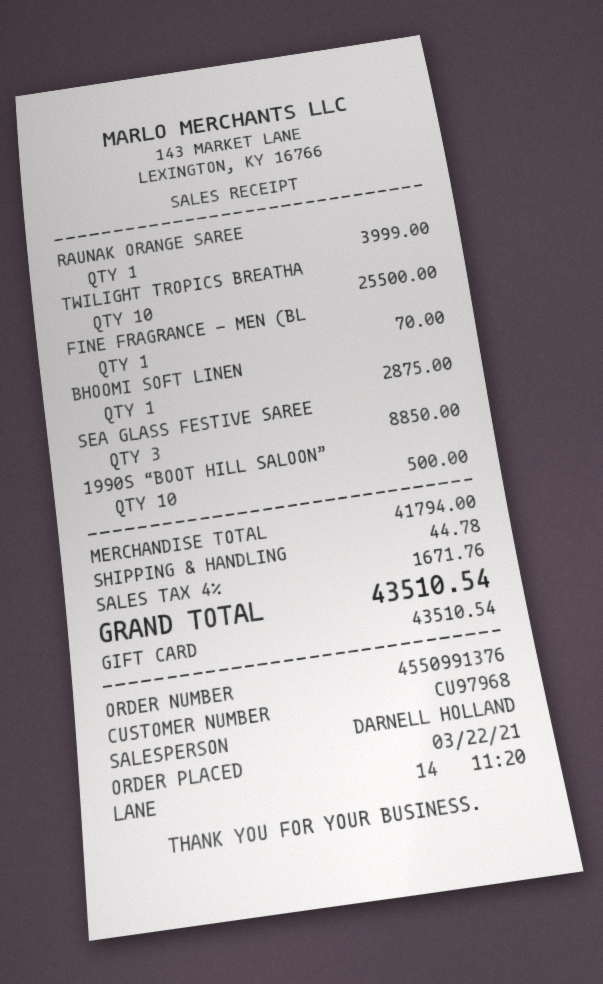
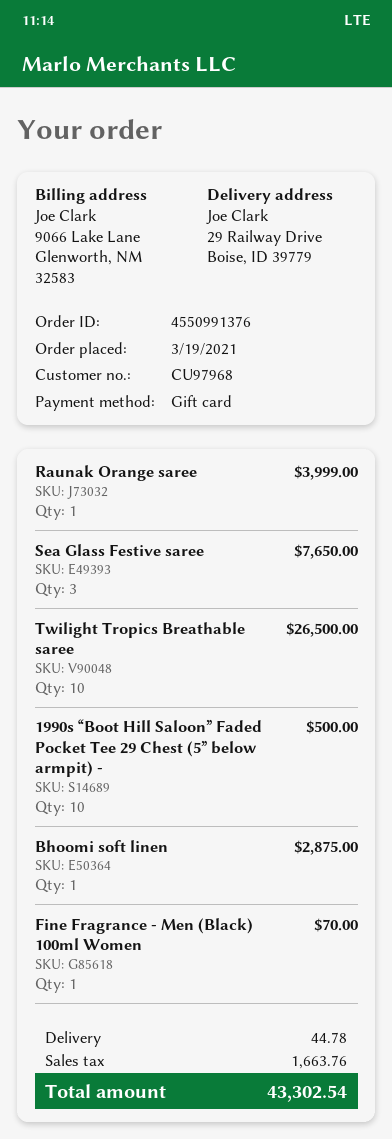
order date: 2021-03-22 -> 2021-03-19
TWILIGHT TROPICS BREATHA: 10 for 25500.00 -> 10 for 26500.00
SEA GLASS FESTIVE SAREE: 3 for 8850.00 -> 3 for 7650.00
tax: 1671.76 -> 1663.76
total: 43510.54 -> 43302.54

